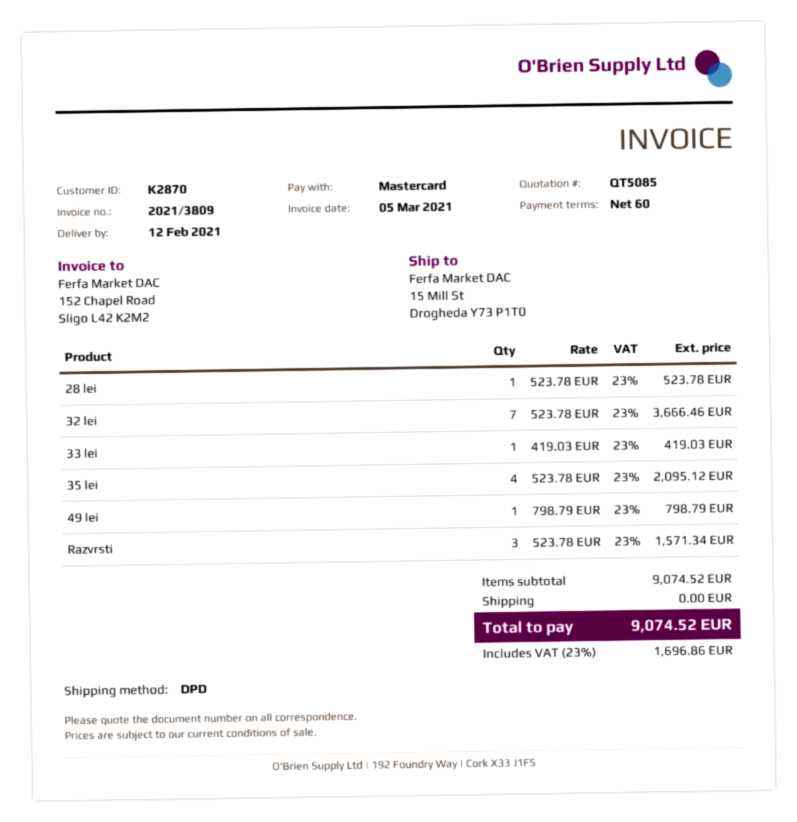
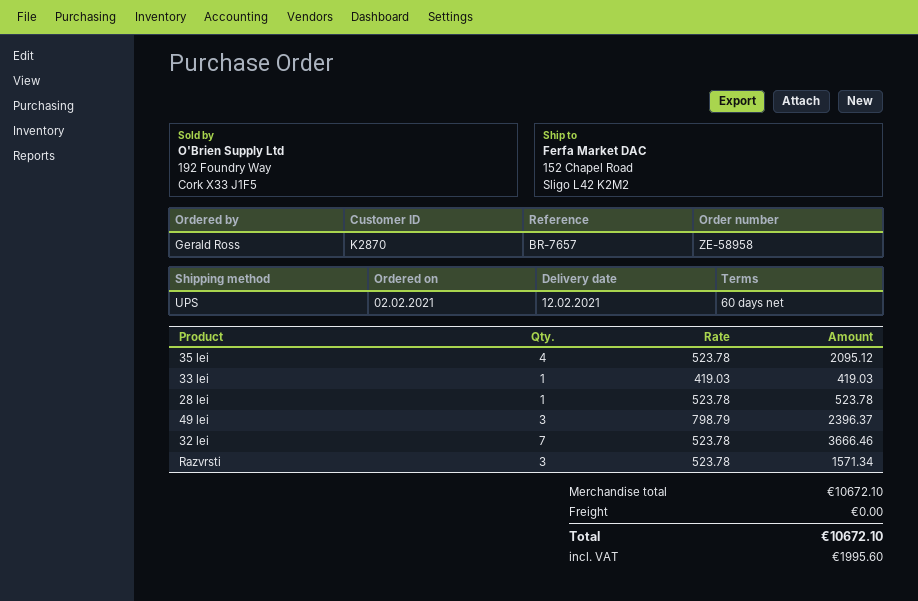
shipping method: DPD -> UPS
ship to: 15 Mill St, Drogheda Y73 P1T0 -> 152 Chapel Road, Sligo L42 K2M2
49 lei: 1 x 798.79 = 798.79 -> 3 x 798.79 = 2396.37
subtotal: 9074.52 -> 10672.10
tax: 1696.86 -> 1995.60
total: 9074.52 -> 10672.10

